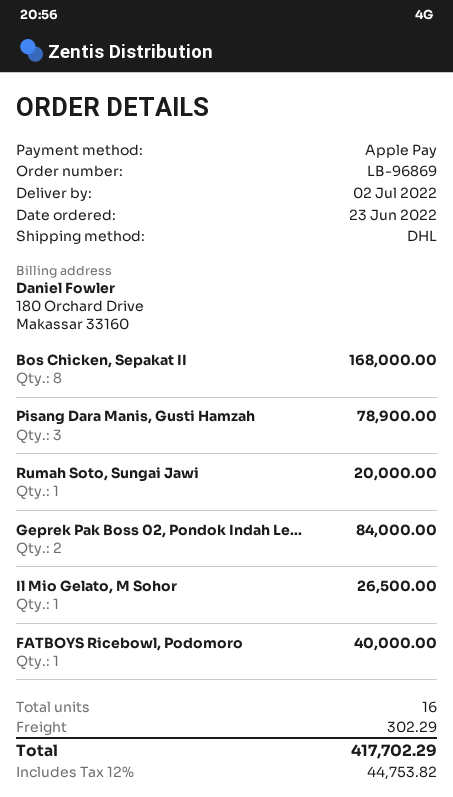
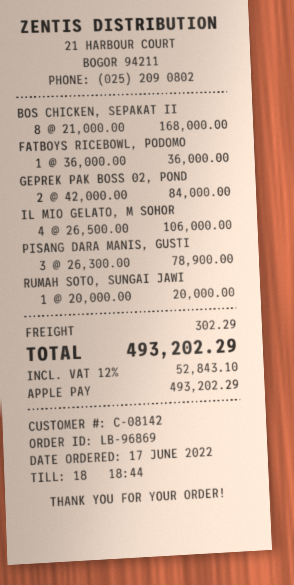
order date: 2022-06-23 -> 2022-06-17
Il Mio Gelato, M Sohor: 1 for 26500.00 -> 4 for 106000.00
FATBOYS Ricebowl, Podomoro: 1 for 40000.00 -> 1 for 36000.00
tax: 12% = 44753.82 -> 12% = 52843.10
total: 417702.29 -> 493202.29

